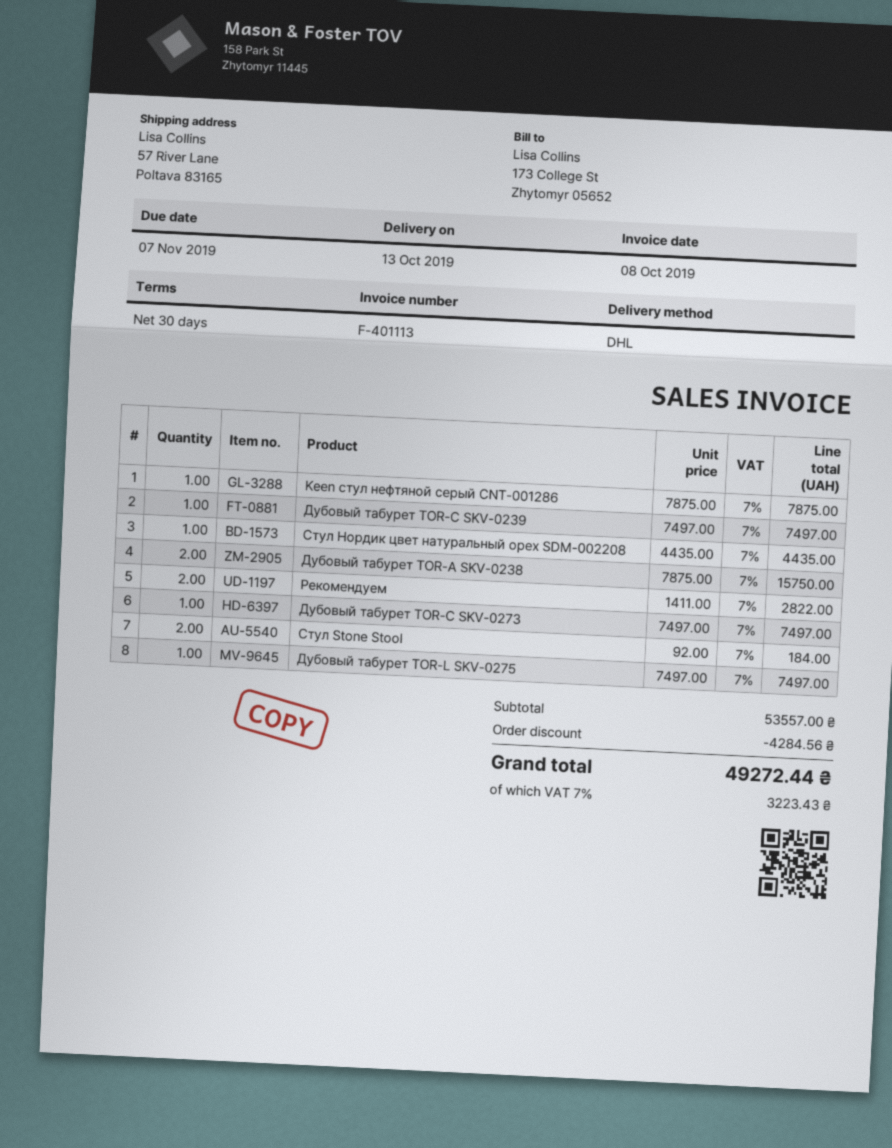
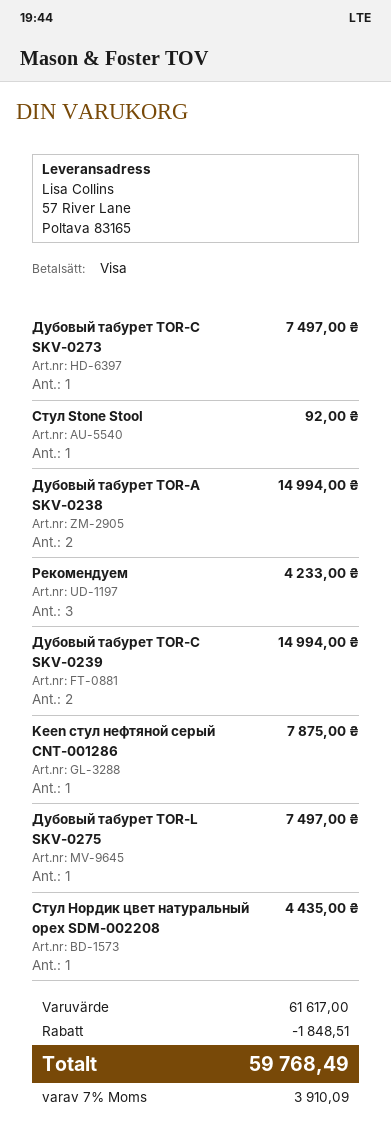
Дубовый табурет TOR-C SKV-0239: 1 for 7497.00 -> 2 for 14994.00
Дубовый табурет TOR-A SKV-0238: 2 for 15750.00 -> 2 for 14994.00
Рекомендуем: 2 for 2822.00 -> 3 for 4233.00
Стул Stone Stool: 2 for 184.00 -> 1 for 92.00
subtotal: 53557.00 -> 61617.00
discount: 4284.56 -> 1848.51
tax: 7% = 3223.43 -> 7% = 3910.09
total: 49272.44 -> 59768.49

